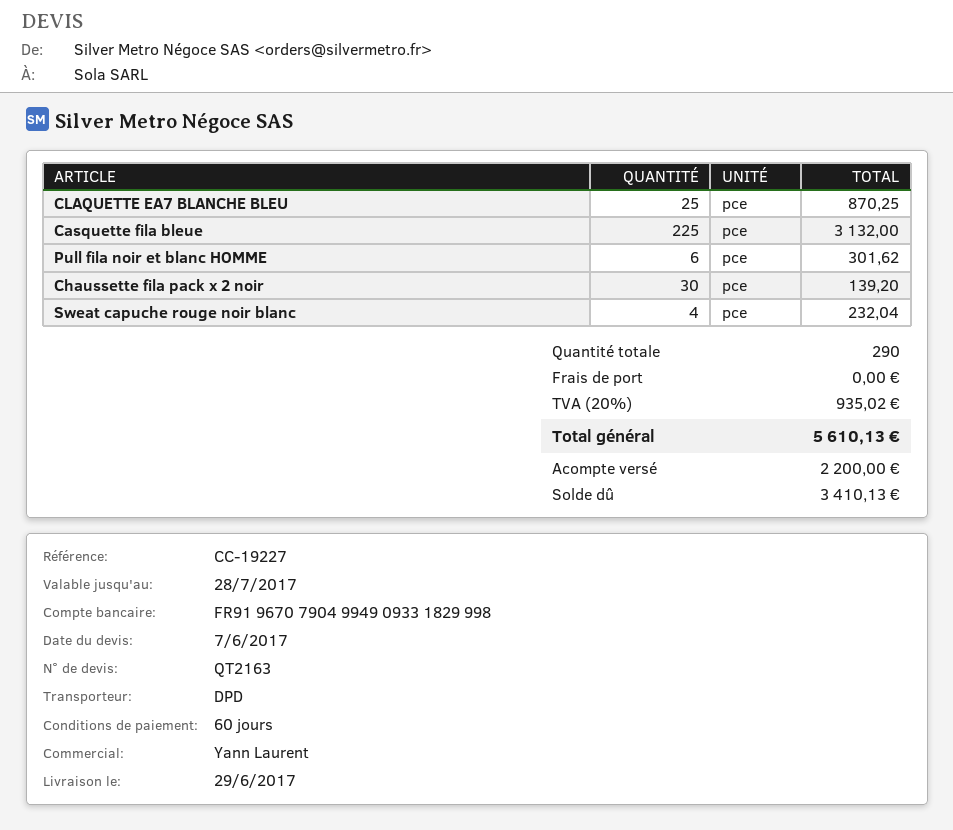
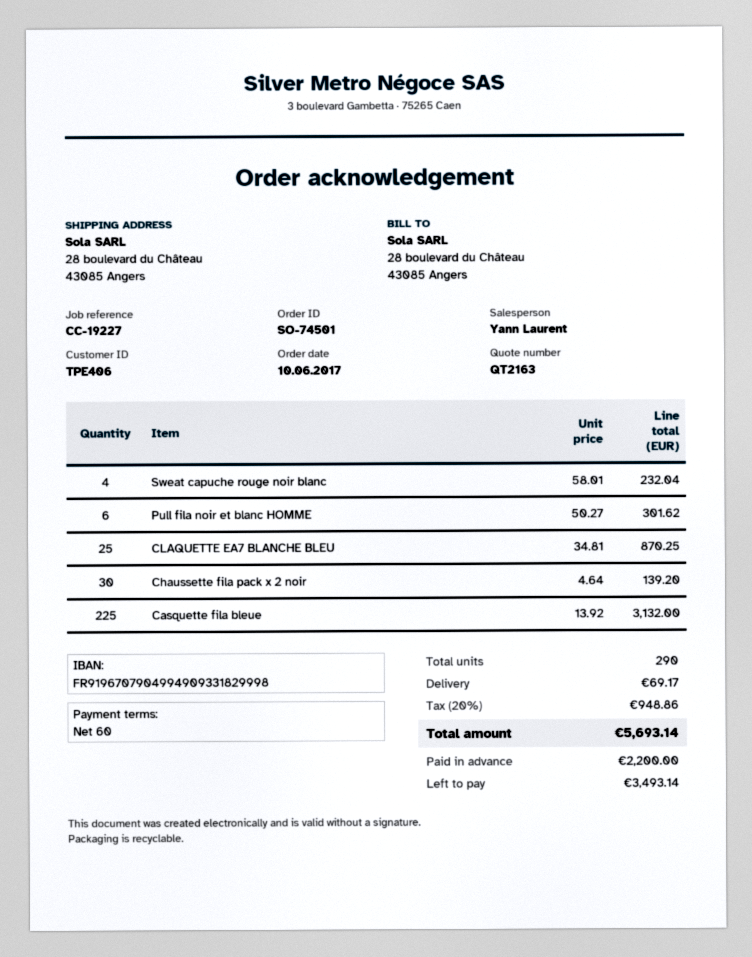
shipping: 0.00 -> 69.17
tax: 20% = 935.02 -> 20% = 948.86
total: 5610.13 -> 5693.14
balance: 3410.13 -> 3493.14

